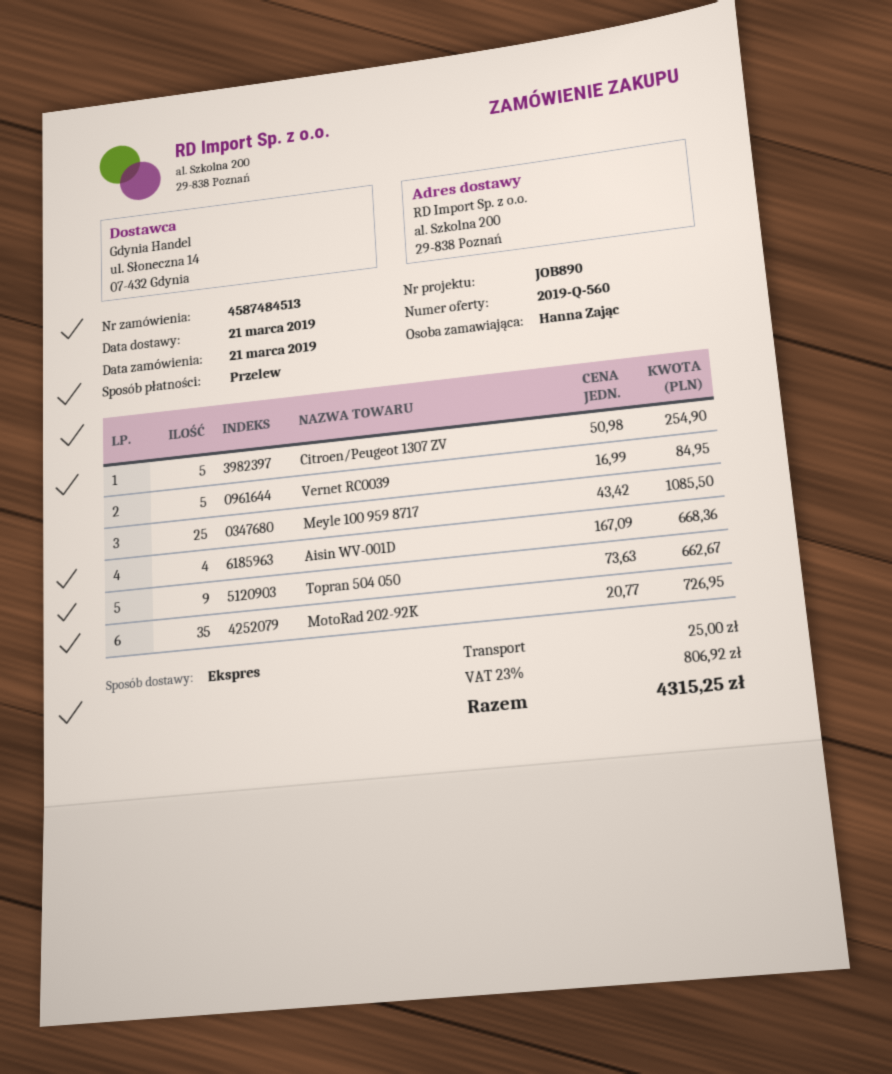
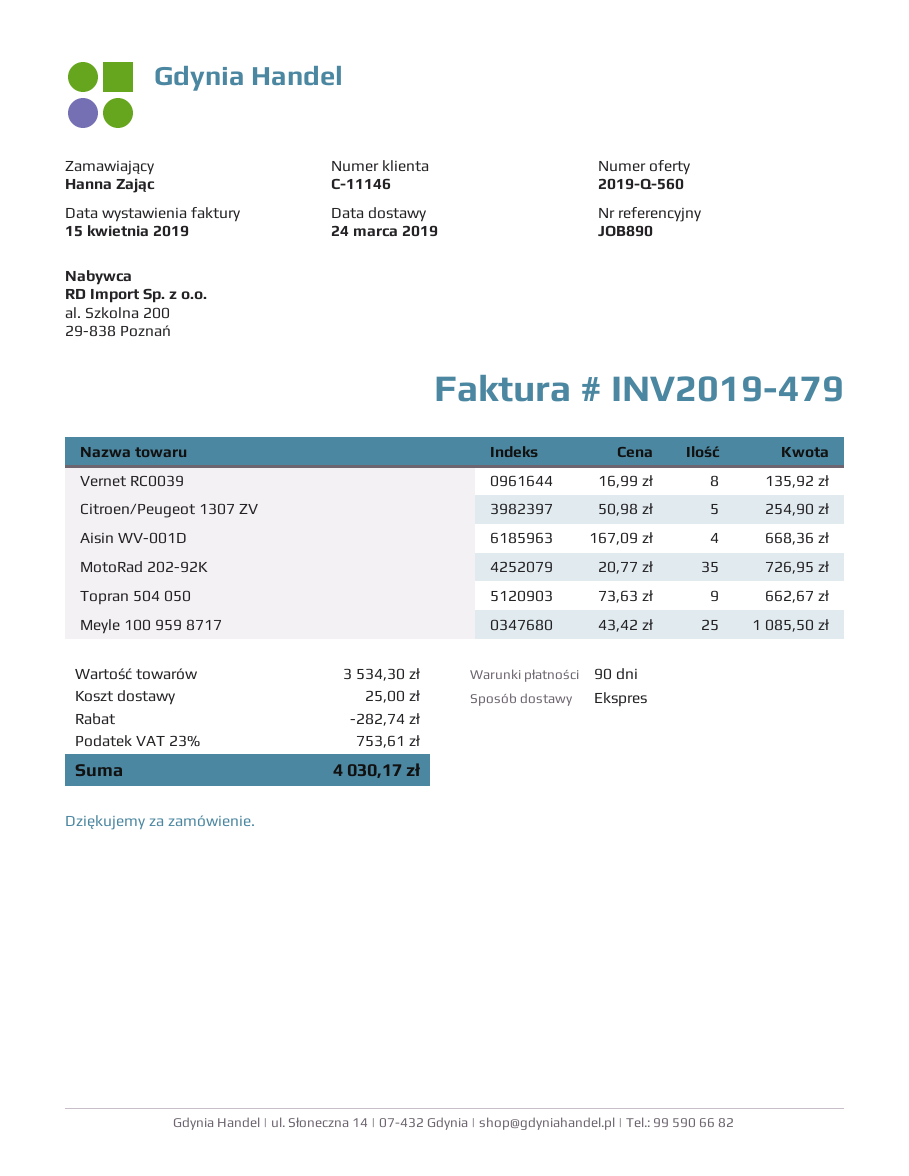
delivery date: 2019-03-21 -> 2019-03-24
Vernet RC0039: 5 x 16.99 = 84.95 -> 8 x 16.99 = 135.92
discount: none -> 282.74
tax: 23% = 806.92 -> 23% = 753.61
total: 4315.25 -> 4030.17

